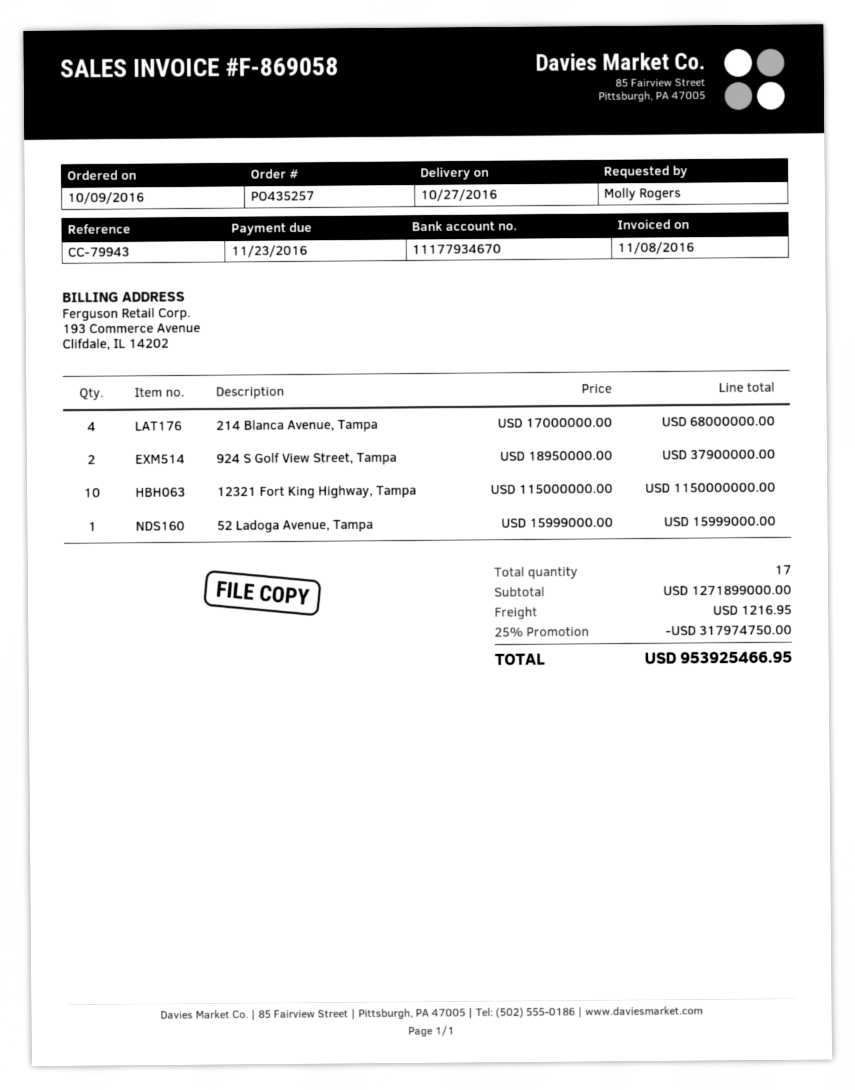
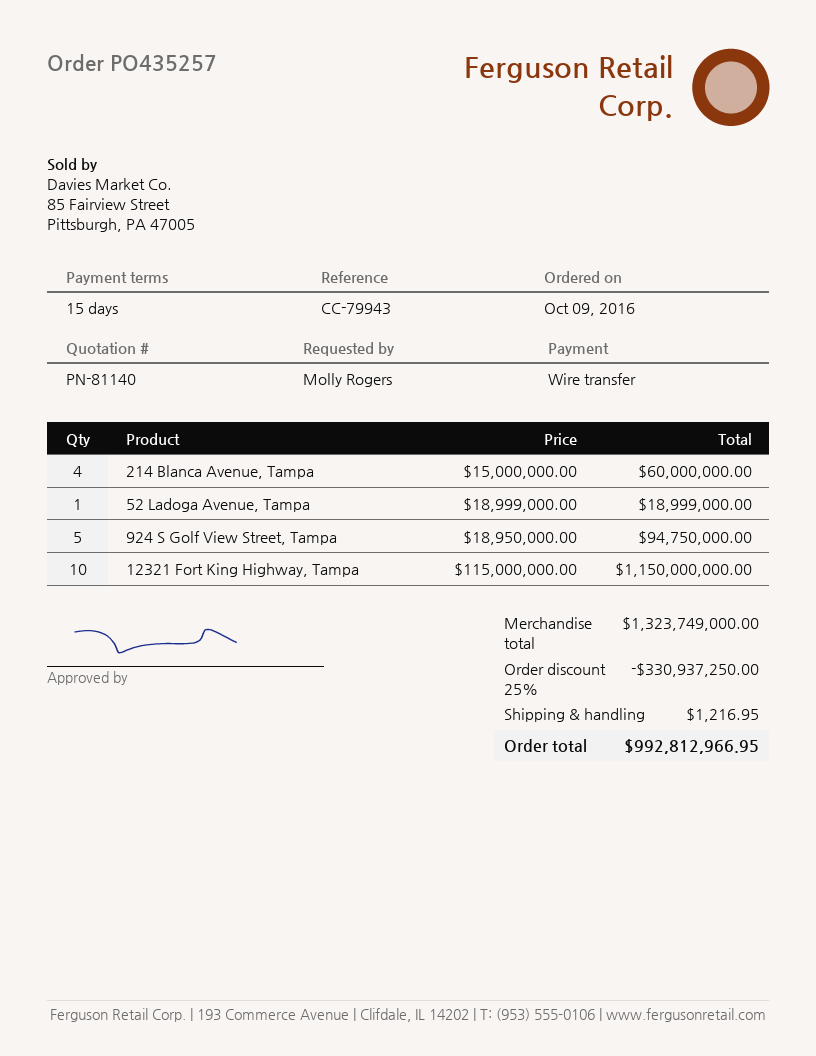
214 Blanca Avenue, Tampa: 4 x 17000000.00 = 68000000.00 -> 4 x 15000000.00 = 60000000.00
924 S Golf View Street, Tampa: 2 x 18950000.00 = 37900000.00 -> 5 x 18950000.00 = 94750000.00
52 Ladoga Avenue, Tampa: 1 x 15999000.00 = 15999000.00 -> 1 x 18999000.00 = 18999000.00
subtotal: 1271899000.00 -> 1323749000.00
discount: 25% = 317974750.00 -> 25% = 330937250.00
total: 953925466.95 -> 992812966.95

